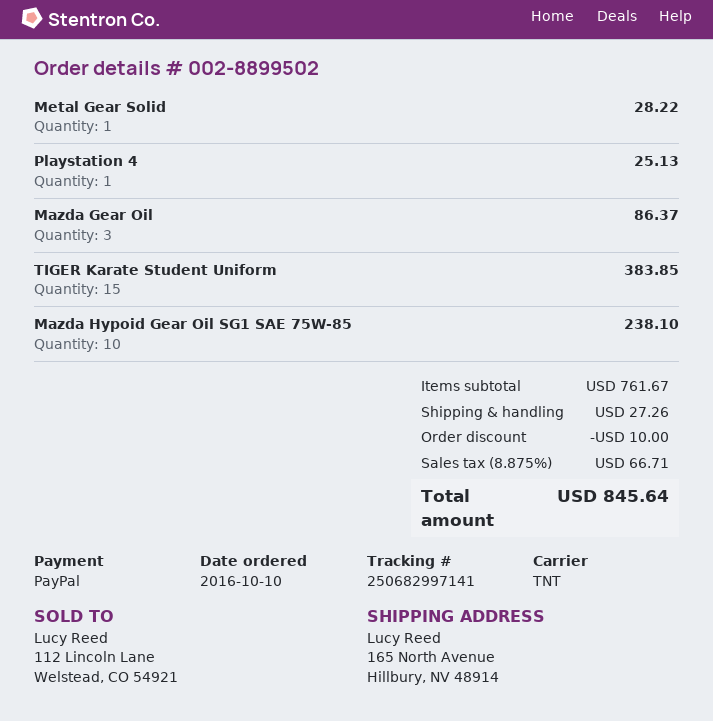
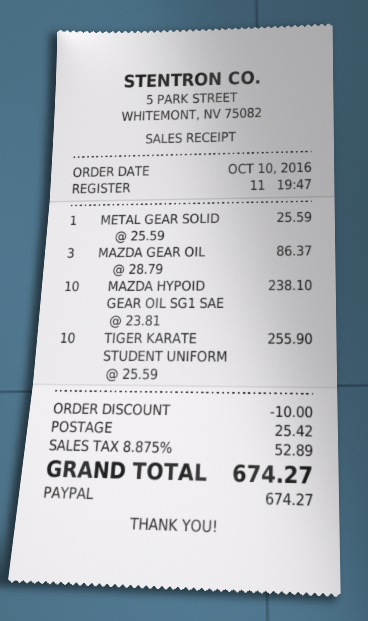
Metal Gear Solid: 1 for 28.22 -> 1 for 25.59
Playstation 4: 1 for 25.13 -> none
TIGER Karate Student Uniform: 15 for 383.85 -> 10 for 255.90
shipping: 27.26 -> 25.42
tax: 8.875% = 66.71 -> 8.875% = 52.89
total: 845.64 -> 674.27

